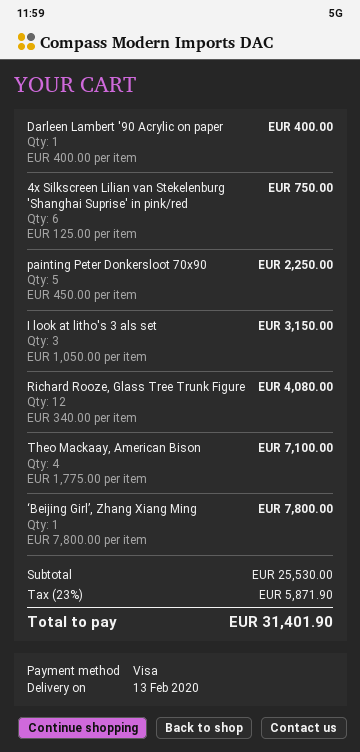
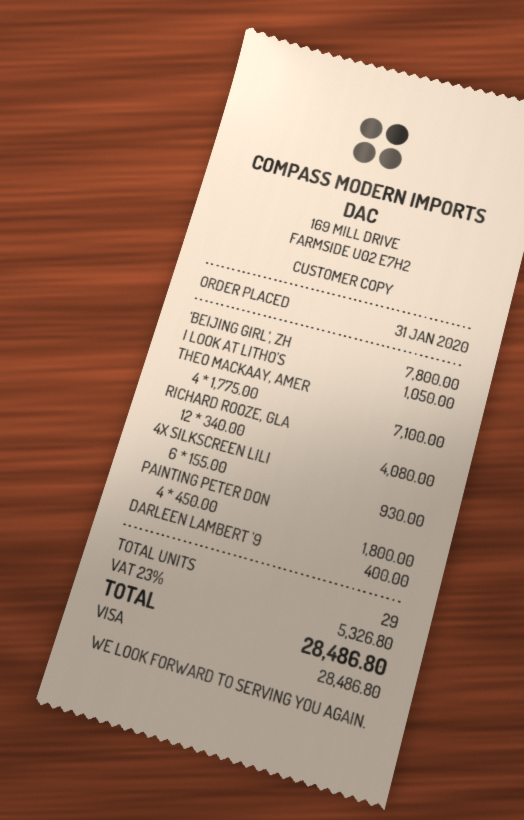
4x Silkscreen Lilian van Stekelenburg 'Shanghai Suprise' in pink/red: 6 x 125.00 = 750.00 -> 6 x 155.00 = 930.00
painting Peter Donkersloot 70x90: 5 x 450.00 = 2250.00 -> 4 x 450.00 = 1800.00
I look at litho's 3 als set: 3 x 1050.00 = 3150.00 -> 1 x 1050.00 = 1050.00
tax: 23% = 5871.90 -> 23% = 5326.80
total: 31401.90 -> 28486.80

